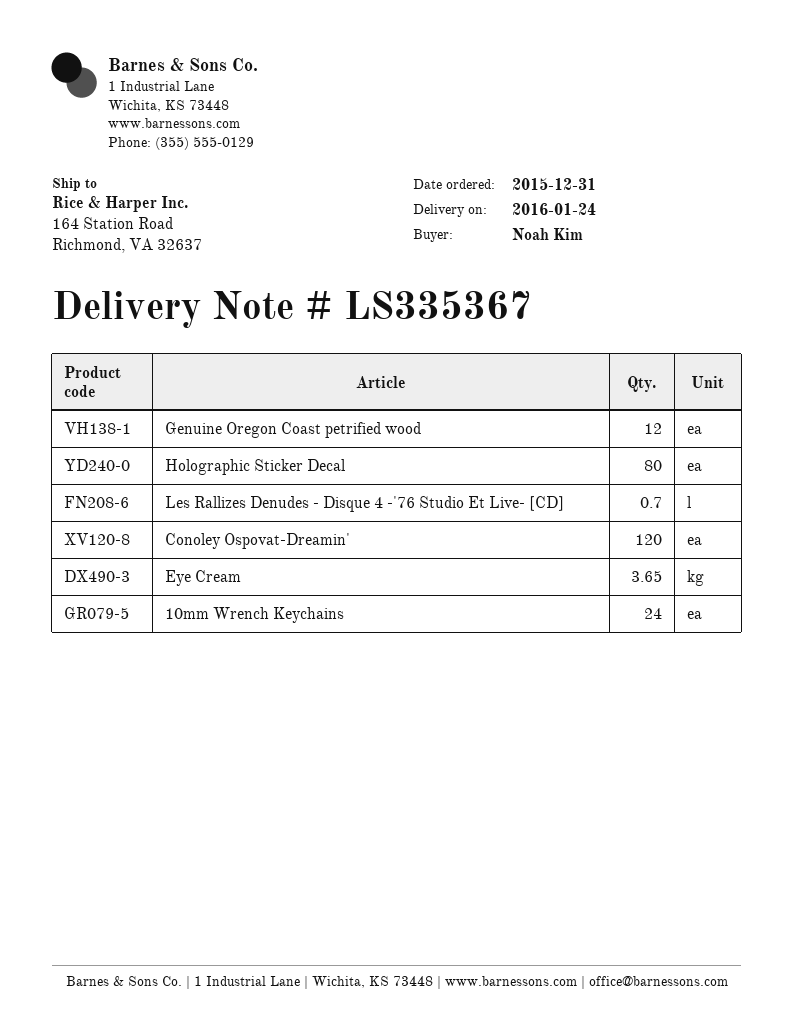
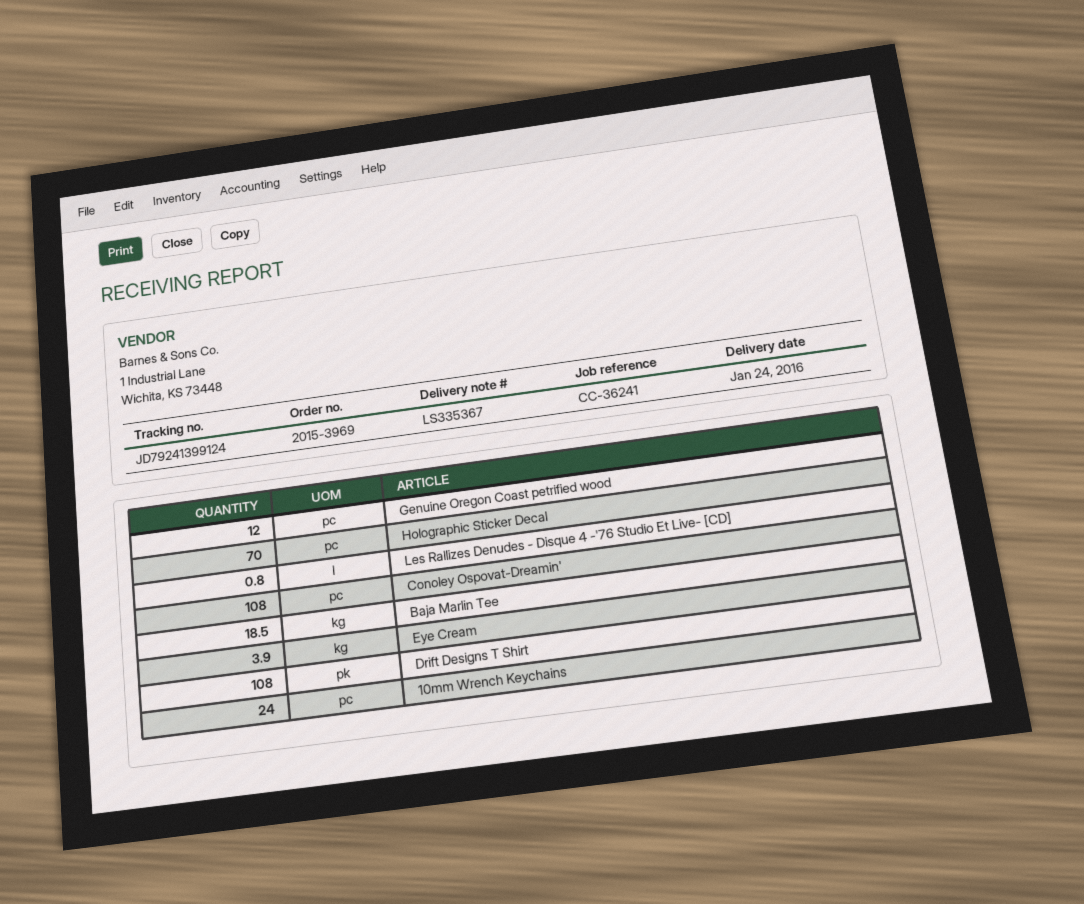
Holographic Sticker Decal: 80 -> 70
Les Rallizes Denudes - Disque 4 -'76 Studio Et Live- [CD]: 0.7 -> 0.8
Conoley Ospovat-Dreamin': 120 -> 108
Eye Cream: 3.65 -> 3.9
Baja Marlin Tee: none -> 18.5
Drift Designs T Shirt: none -> 108

